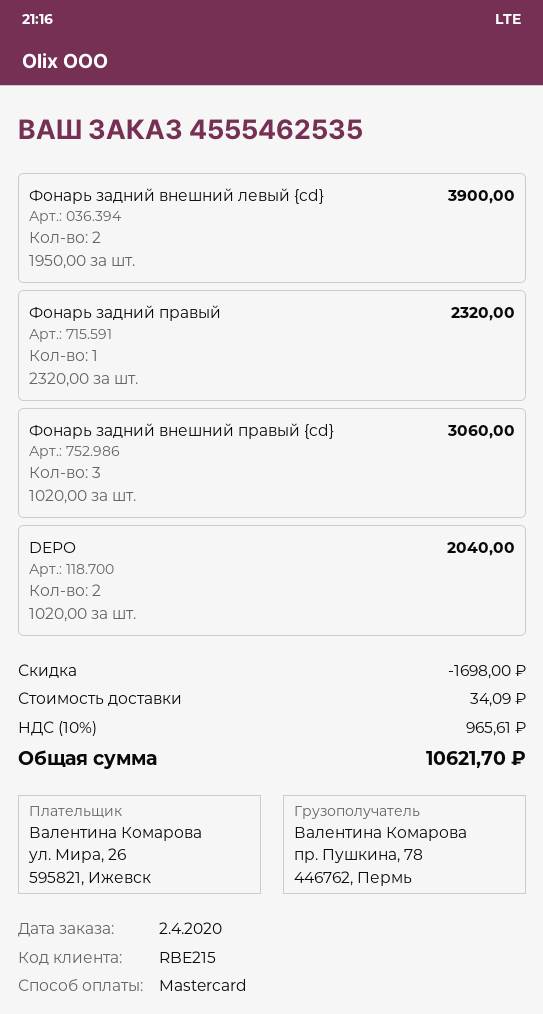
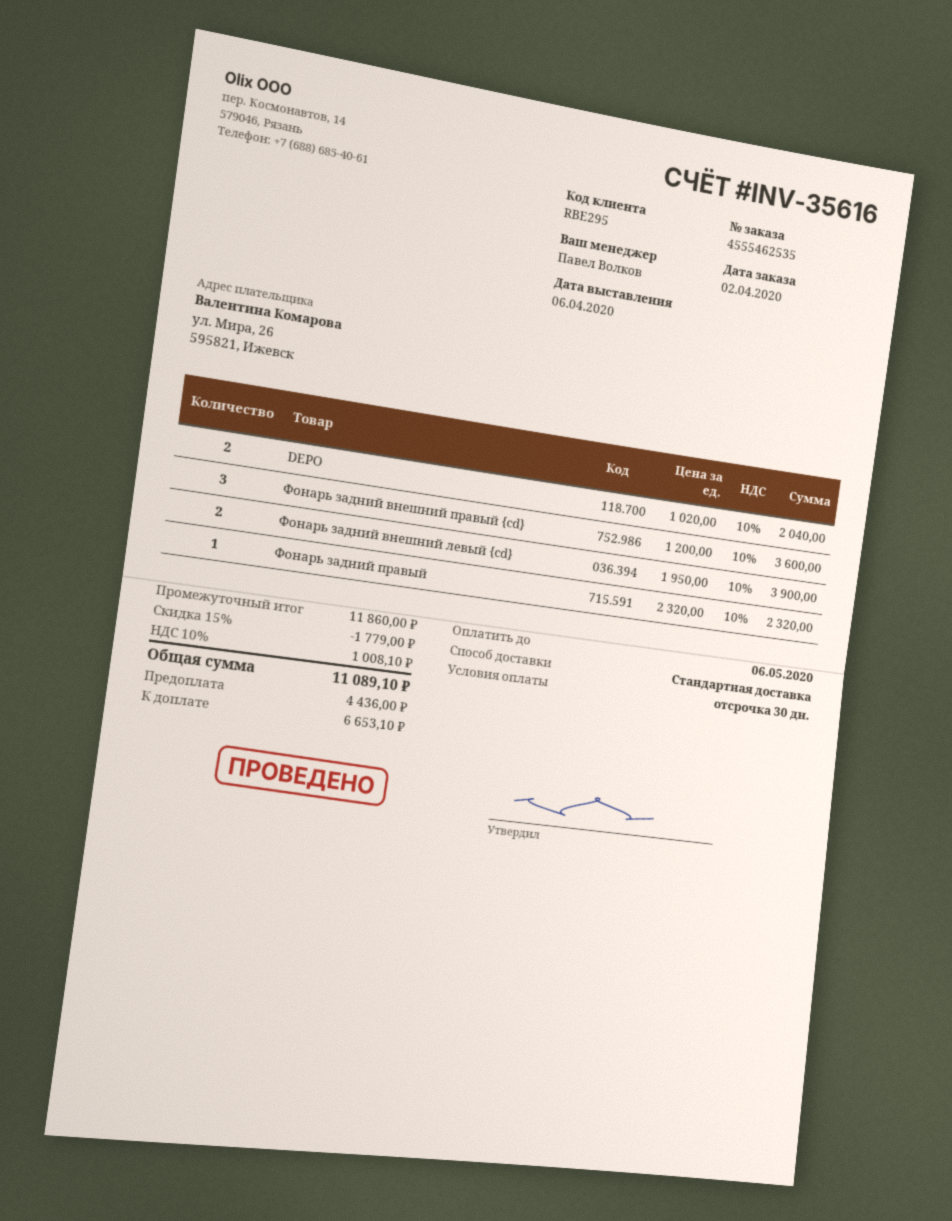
customer number: RBE215 -> RBE295
Фонарь задний внешний правый {cd}: 3 x 1020.00 = 3060.00 -> 3 x 1200.00 = 3600.00
discount: 1698.00 -> 1779.00
shipping: 34.09 -> none
tax: 10% = 965.61 -> 10% = 1008.10
total: 10621.70 -> 11089.10

